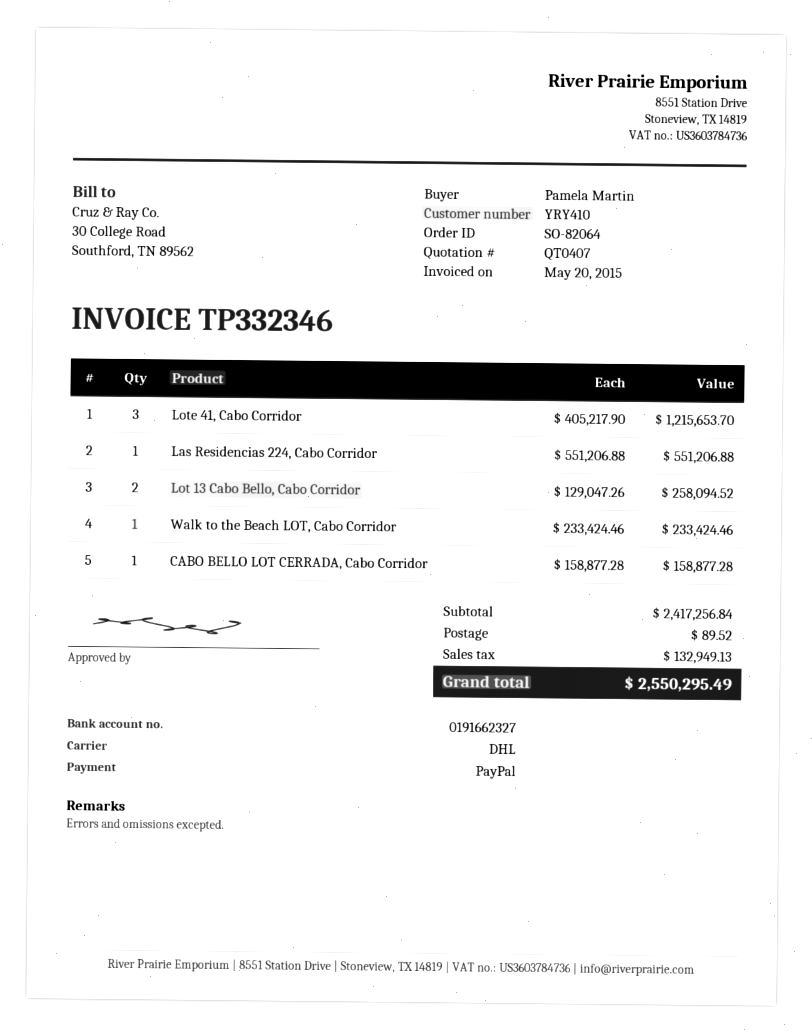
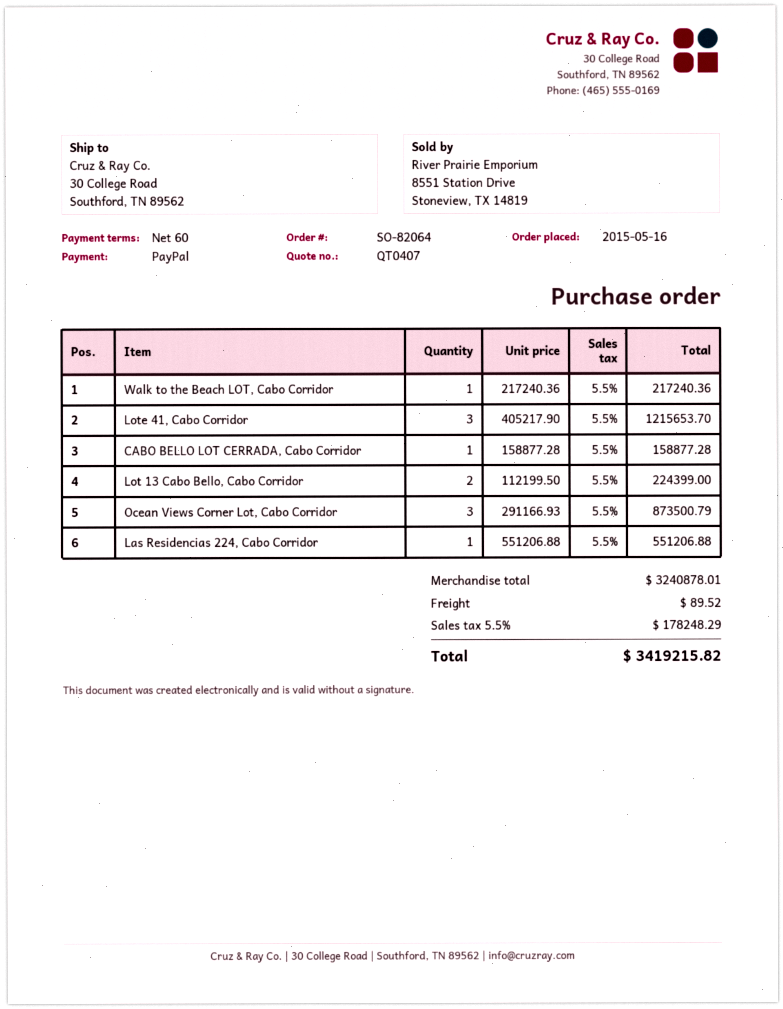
Lot 13 Cabo Bello, Cabo Corridor: 2 x 129047.26 = 258094.52 -> 2 x 112199.50 = 224399.00
Walk to the Beach LOT, Cabo Corridor: 1 x 233424.46 = 233424.46 -> 1 x 217240.36 = 217240.36
Ocean Views Corner Lot, Cabo Corridor: none -> 3 x 291166.93 = 873500.79
subtotal: 2417256.84 -> 3240878.01
tax: 132949.13 -> 178248.29
total: 2550295.49 -> 3419215.82

